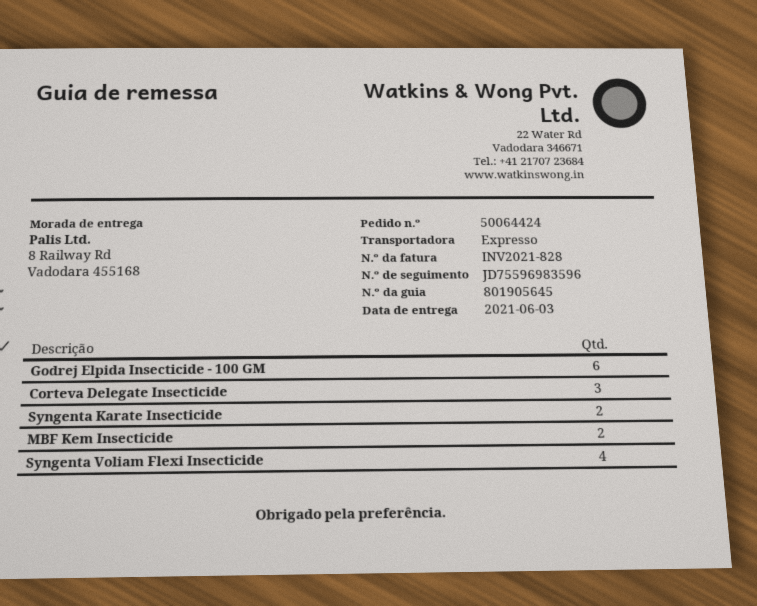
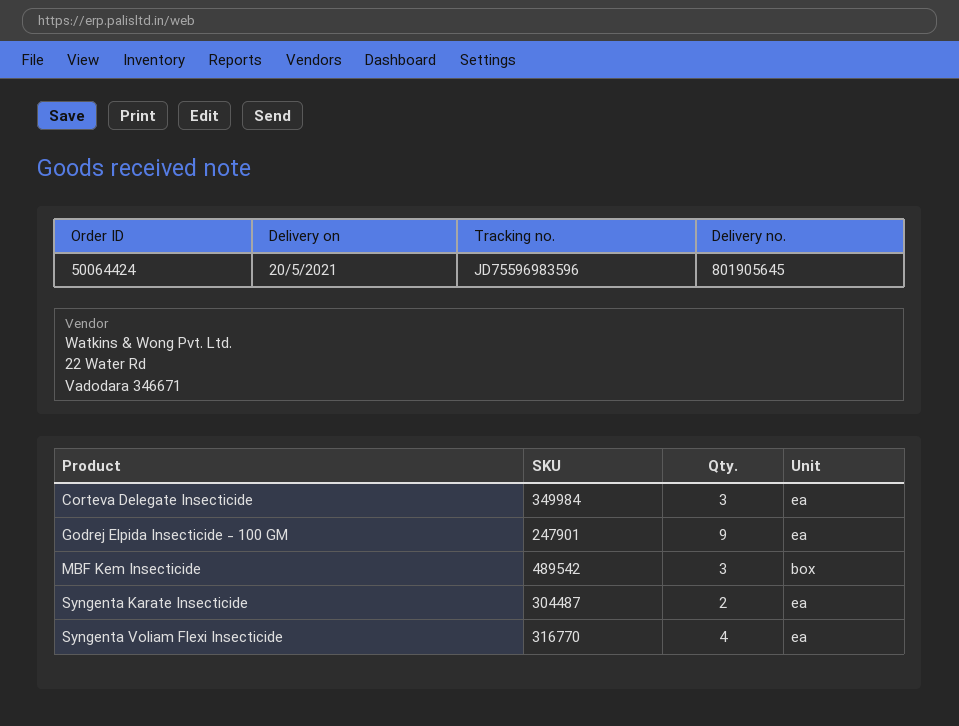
delivery date: 2021-06-03 -> 2021-05-20
Godrej Elpida Insecticide - 100 GM: 6 -> 9
MBF Kem Insecticide: 2 -> 3

